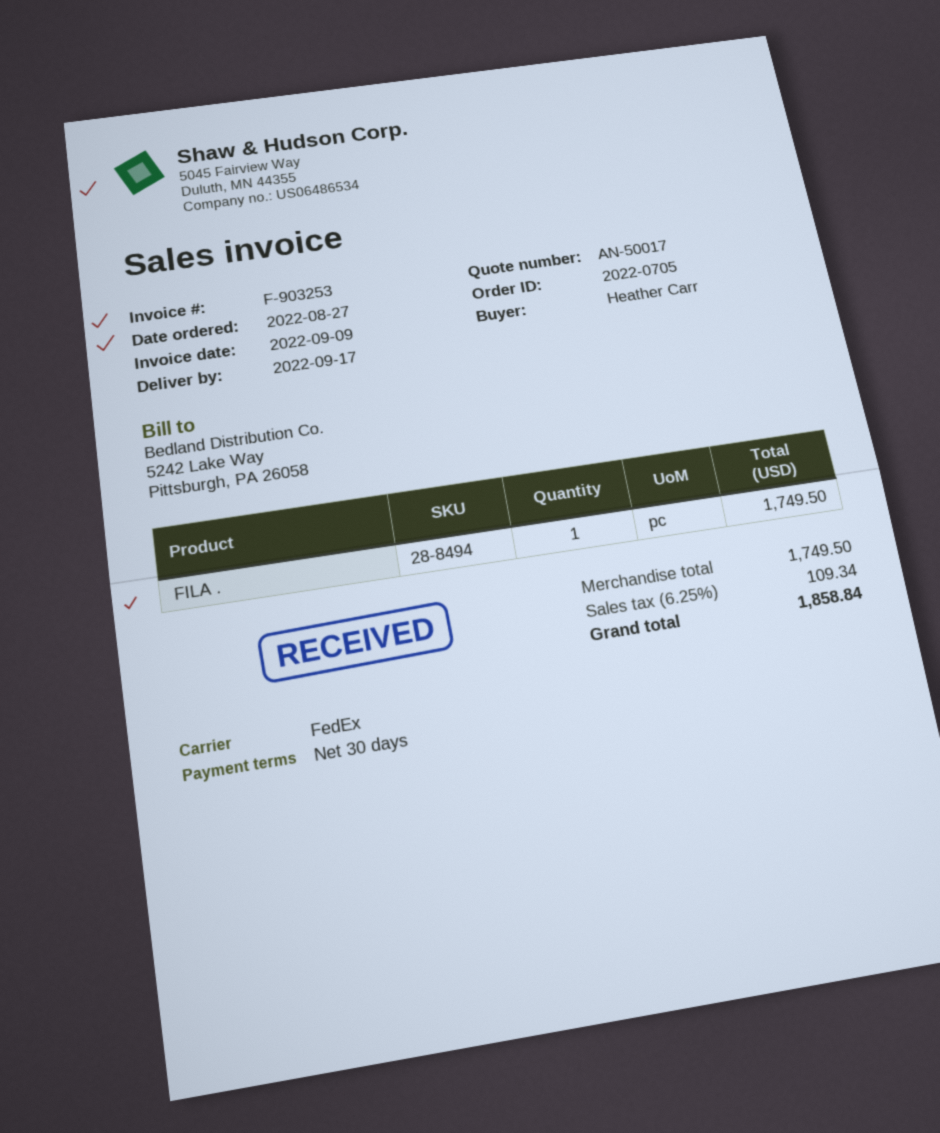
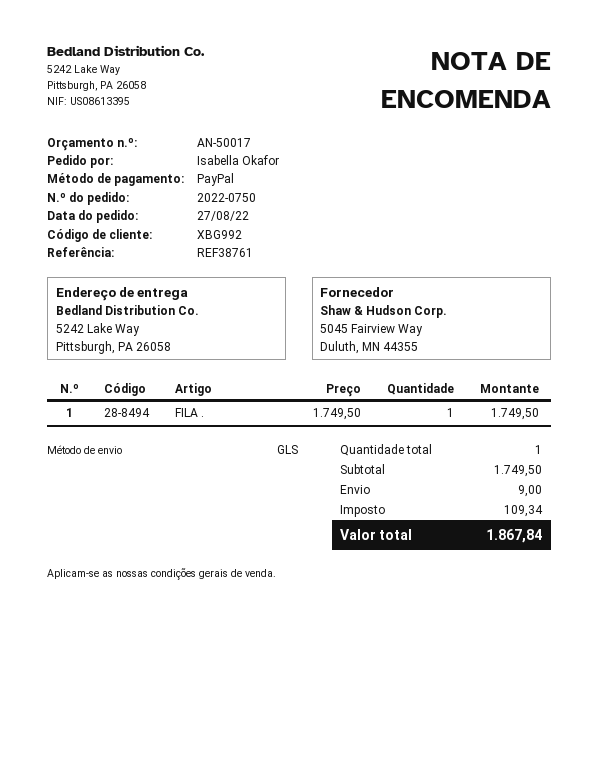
order number: 2022-0705 -> 2022-0750
ordered by: Heather Carr -> Isabella Okafor
shipping method: FedEx -> GLS
shipping: none -> 9.00
total: 1858.84 -> 1867.84

